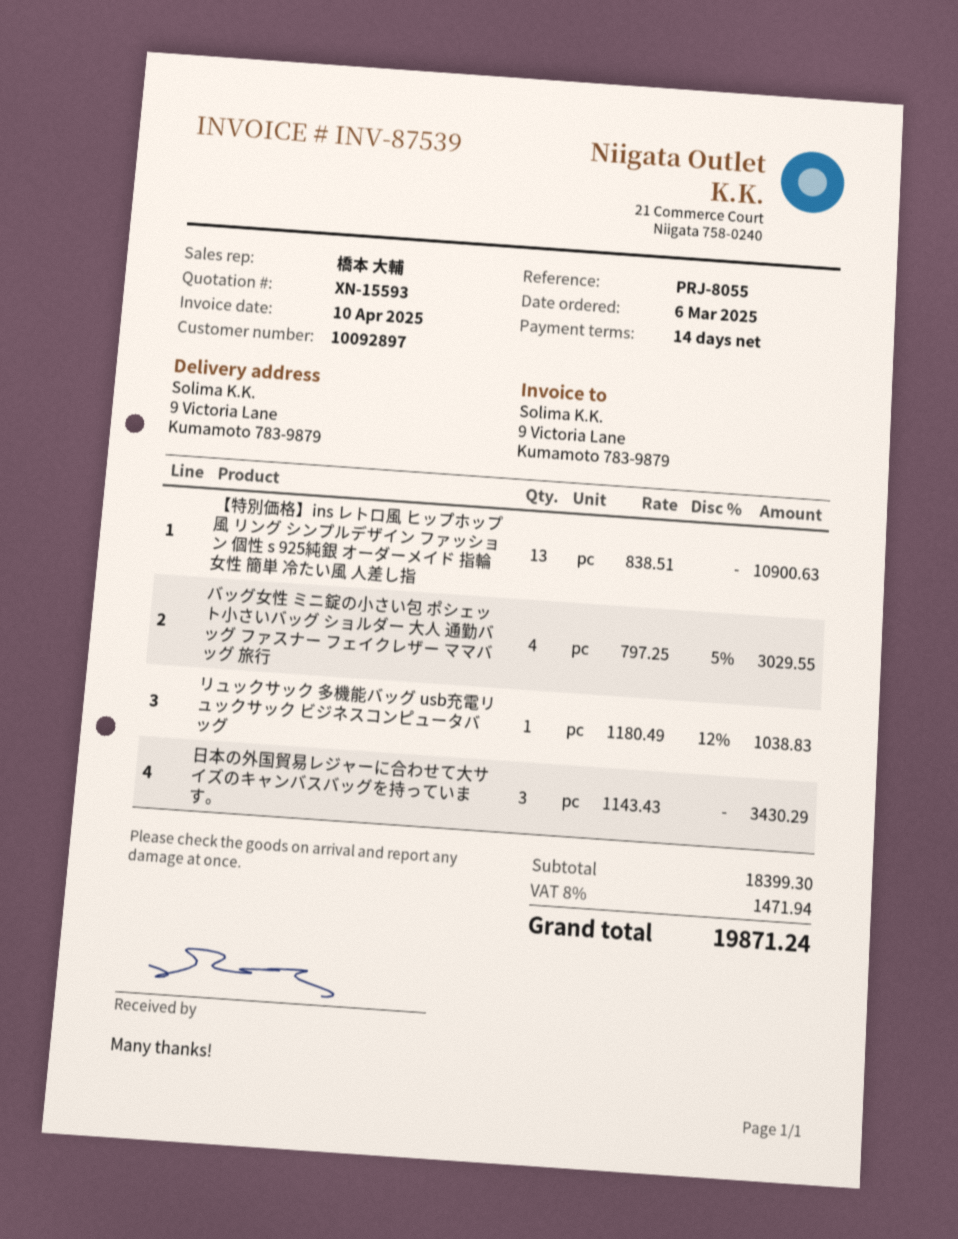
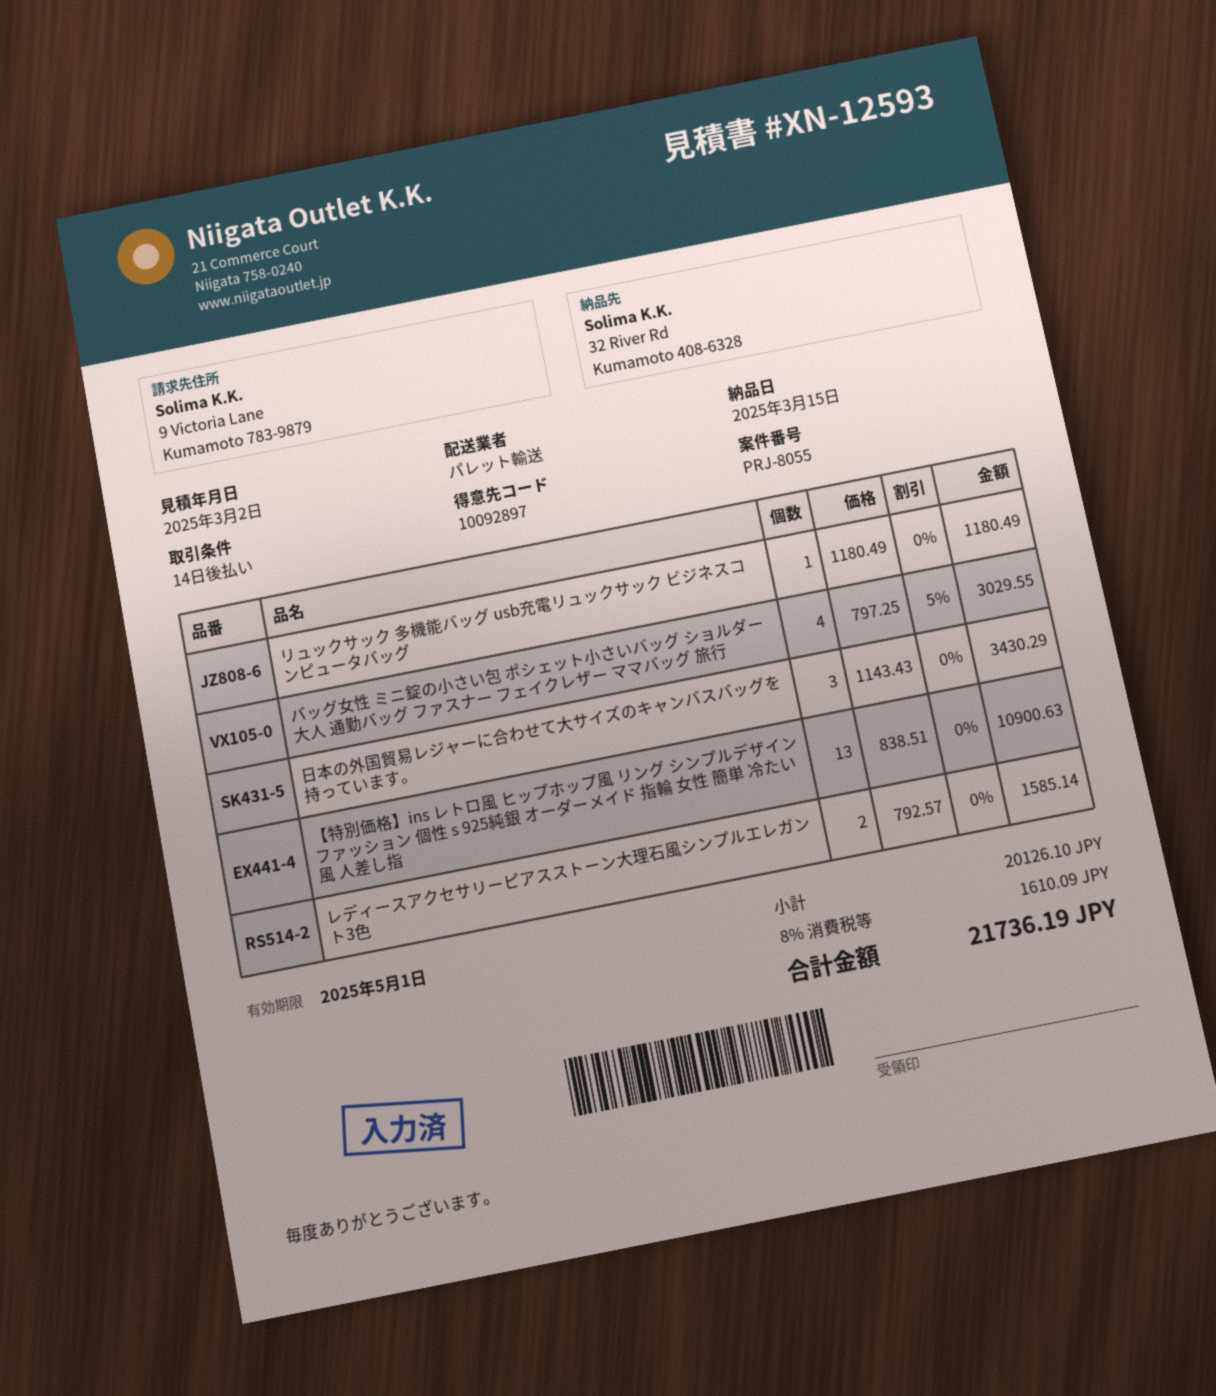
quote number: XN-15593 -> XN-12593
ship to: 9 Victoria Lane, Kumamoto 783-9879 -> 32 River Rd, Kumamoto 408-6328
リュックサック 多機能バッグ usb充電リュックサック ビジネスコンピュータバッグ: 1 x 1180.49 - 12% = 1038.83 -> 1 x 1180.49 = 1180.49
レディースアクセサリーピアスストーン大理石風シンプルエレガント3色: none -> 2 x 792.57 = 1585.14
subtotal: 18399.30 -> 20126.10
tax: 8% = 1471.94 -> 8% = 1610.09
total: 19871.24 -> 21736.19

